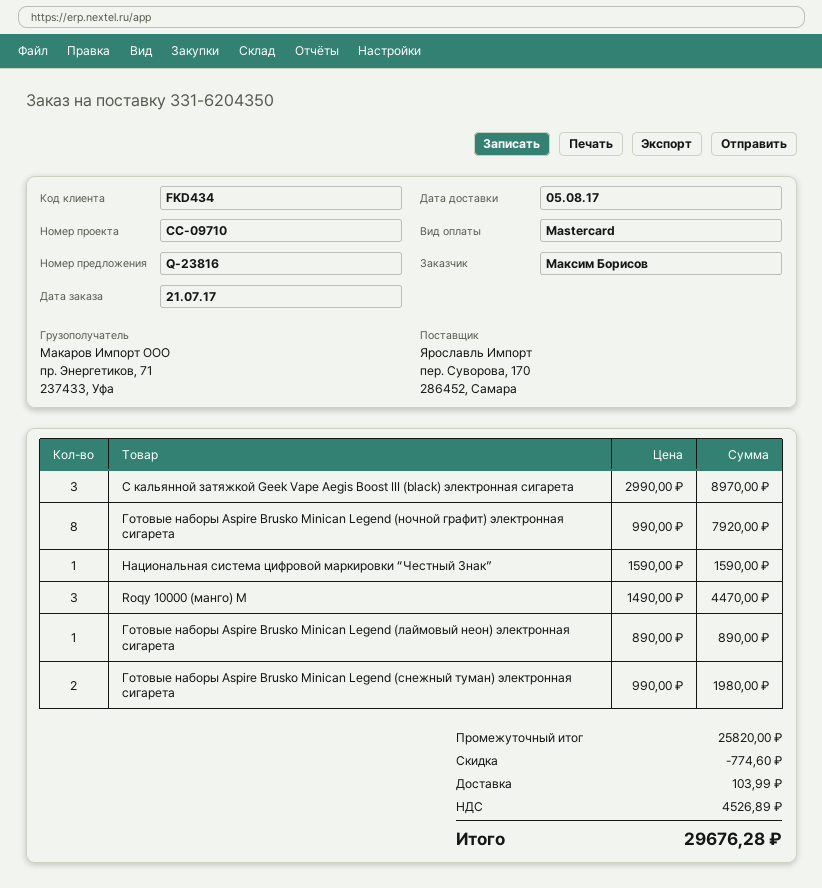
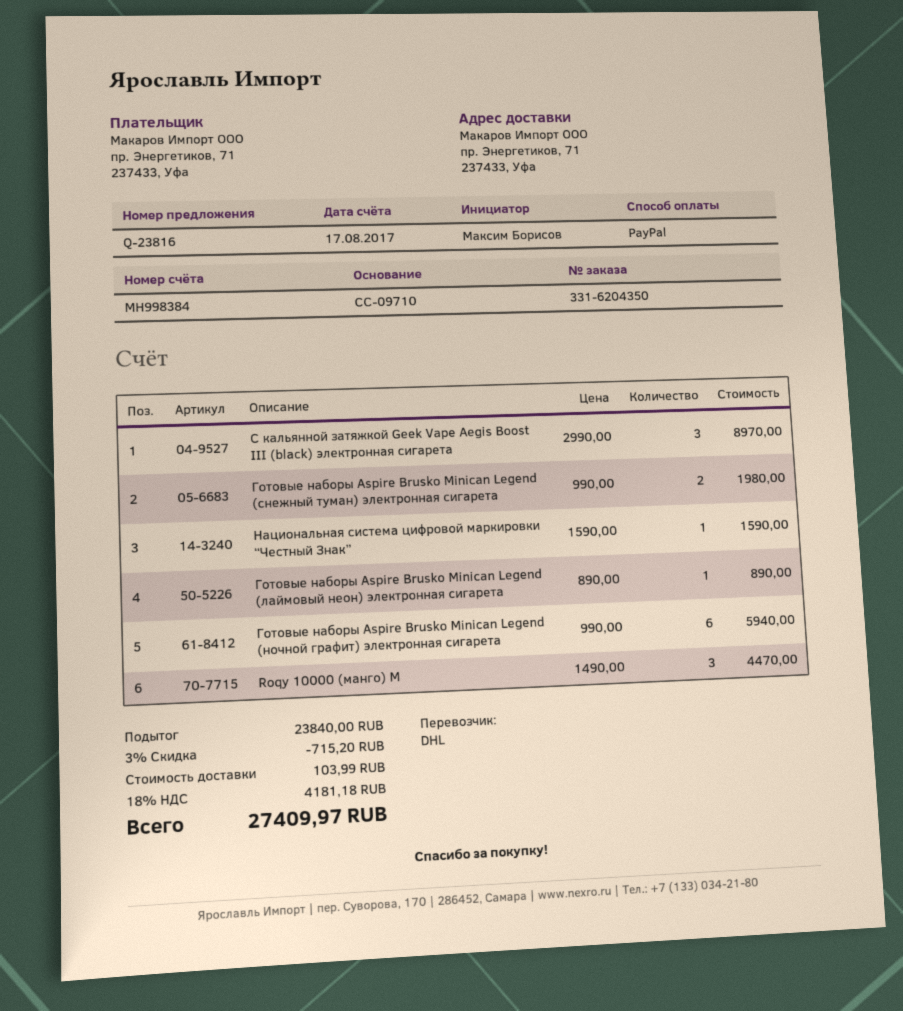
payment method: Mastercard -> PayPal
Готовые наборы Aspire Brusko Minican Legend (ночной графит) электронная сигарета: 8 x 990.00 = 7920.00 -> 6 x 990.00 = 5940.00
subtotal: 25820.00 -> 23840.00
discount: 774.60 -> 715.20
tax: 4526.89 -> 4181.18
total: 29676.28 -> 27409.97

